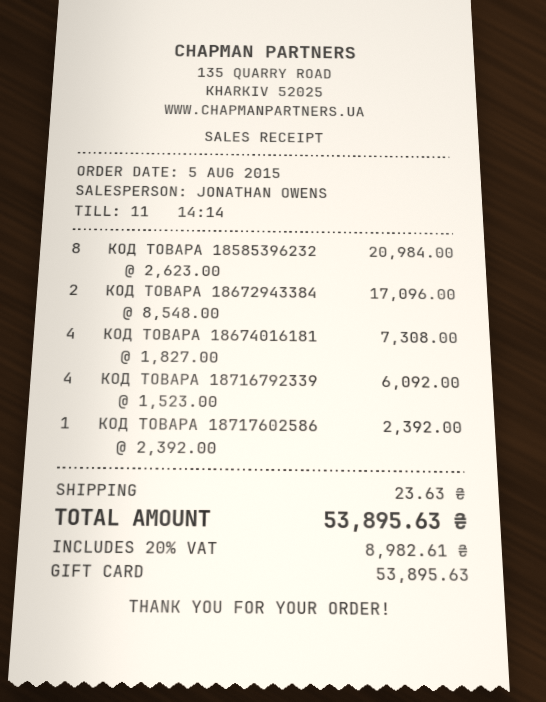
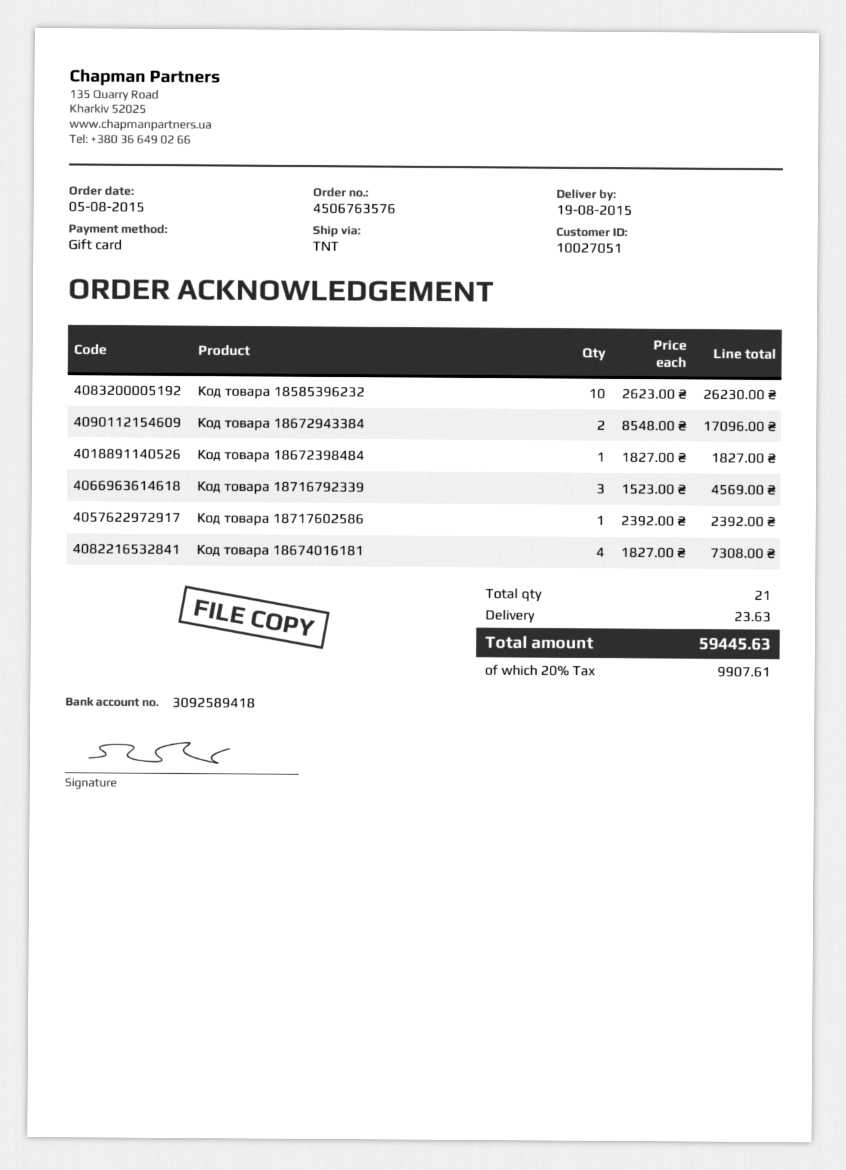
КОД ТОВАРА 18585396232: 8 x 2623.00 = 20984.00 -> 10 x 2623.00 = 26230.00
КОД ТОВАРА 18716792339: 4 x 1523.00 = 6092.00 -> 3 x 1523.00 = 4569.00
Код товара 18672398484: none -> 1 x 1827.00 = 1827.00
tax: 20% = 8982.61 -> 20% = 9907.61
total: 53895.63 -> 59445.63

